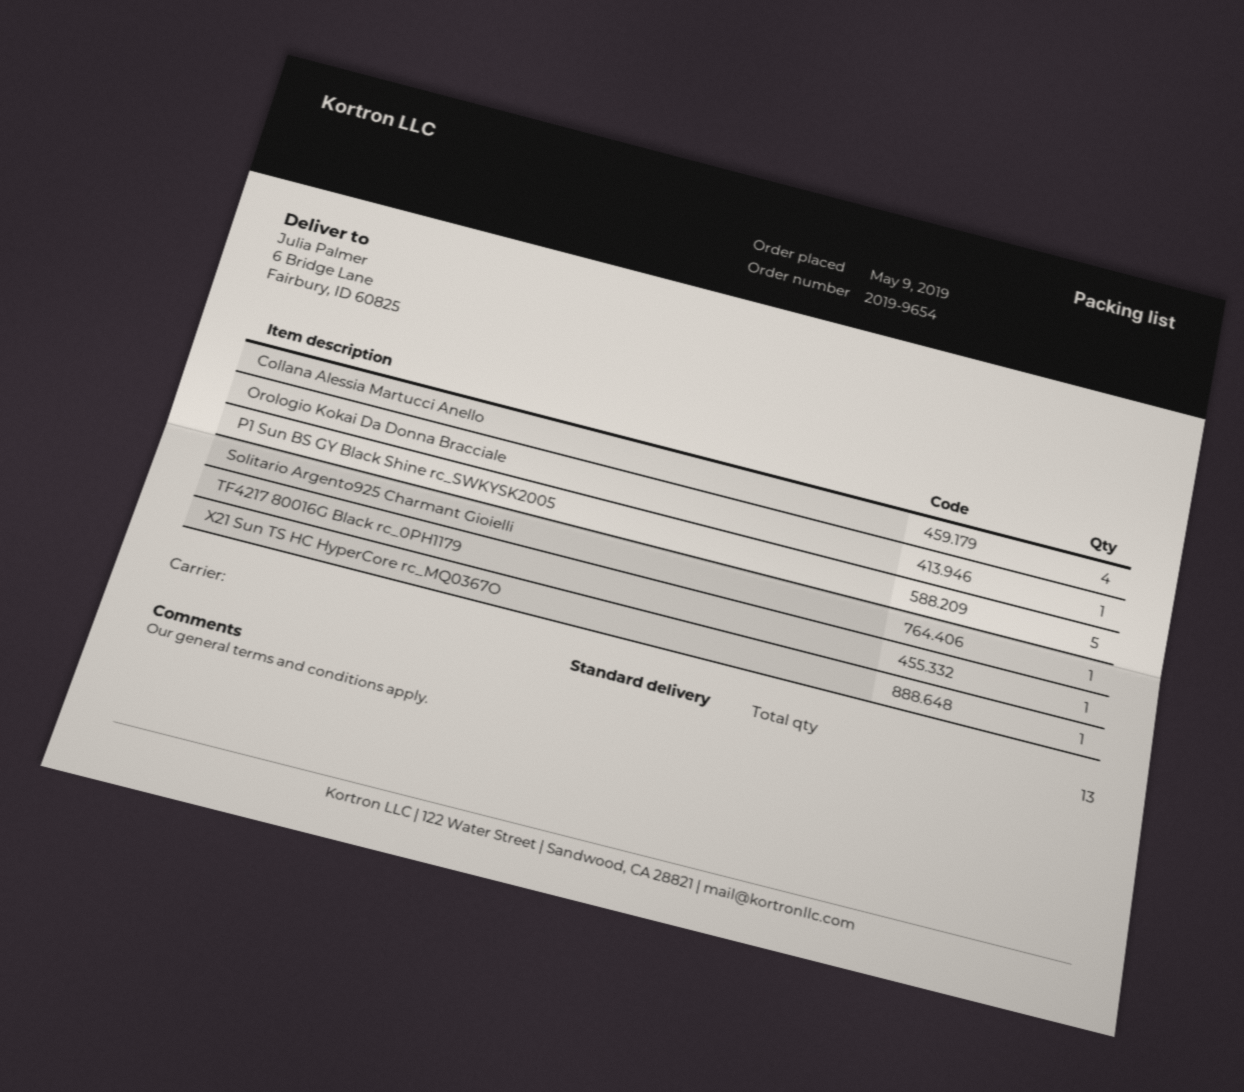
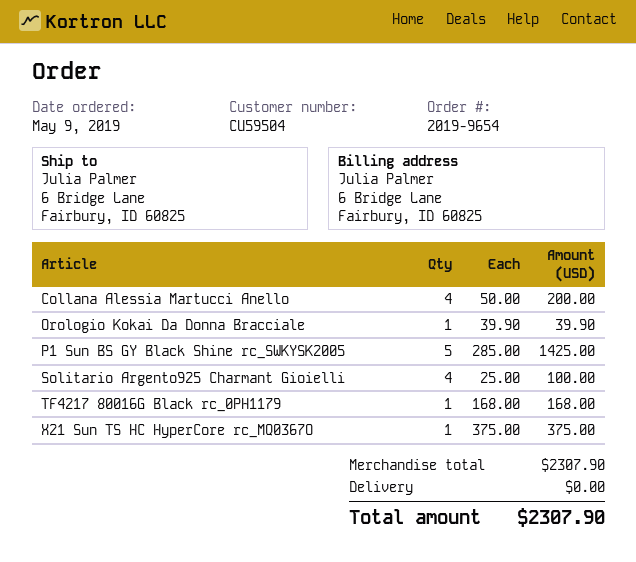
Solitario Argento925 Charmant Gioielli: 1 -> 4

